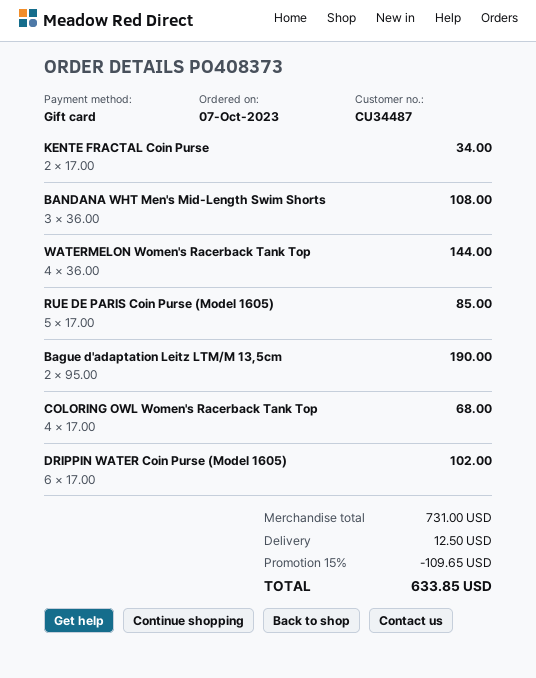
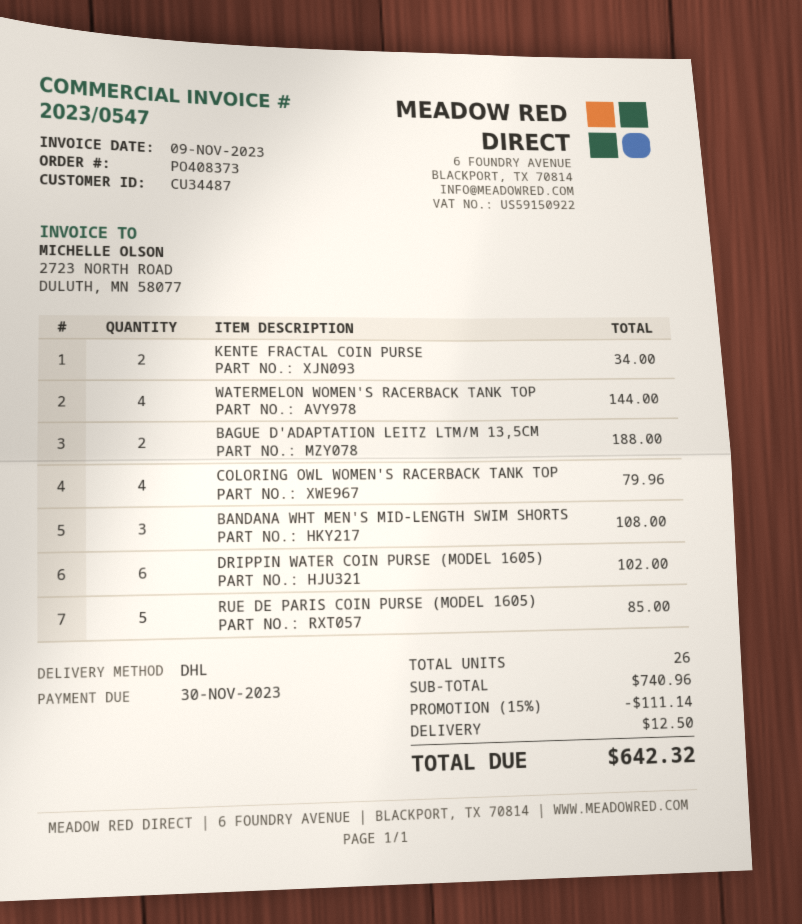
Bague d'adaptation Leitz LTM/M 13,5cm: 2 for 190.00 -> 2 for 188.00
COLORING OWL Women's Racerback Tank Top: 4 for 68.00 -> 4 for 79.96
subtotal: 731.00 -> 740.96
discount: 15% = 109.65 -> 15% = 111.14
total: 633.85 -> 642.32

